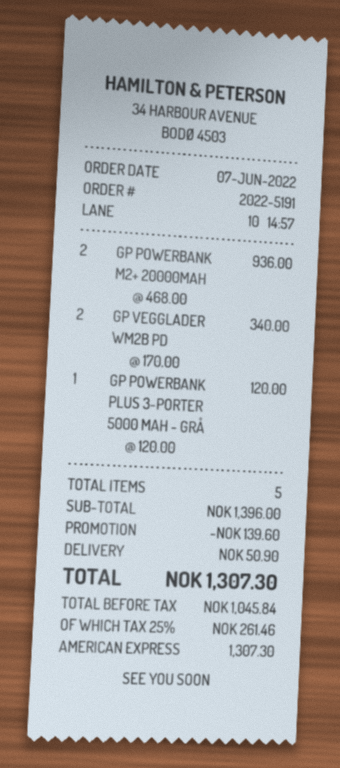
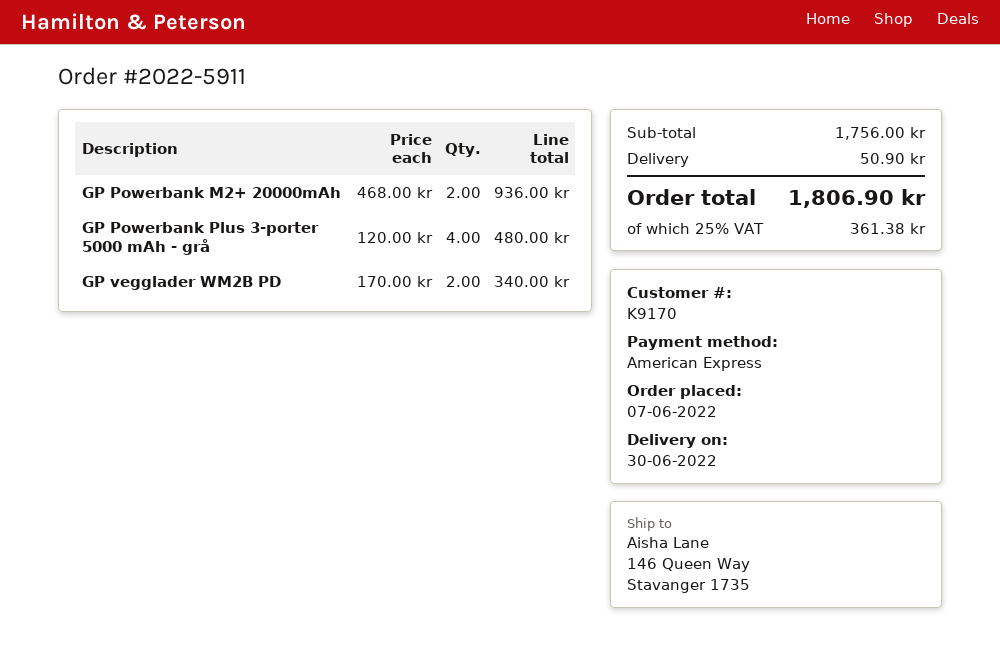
order number: 2022-5191 -> 2022-5911
GP POWERBANK PLUS 3-PORTER 5000 MAH - GRÅ: 1 x 120.00 = 120.00 -> 4 x 120.00 = 480.00
subtotal: 1396.00 -> 1756.00
discount: 139.60 -> none
tax: 25% = 261.46 -> 25% = 361.38
total: 1307.30 -> 1806.90

